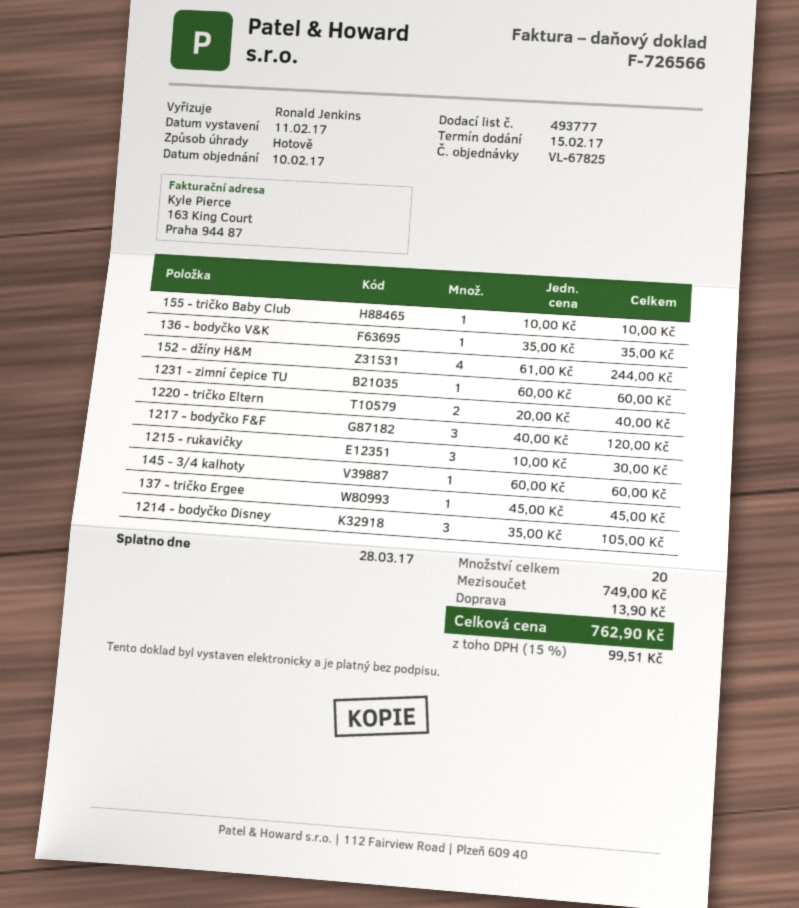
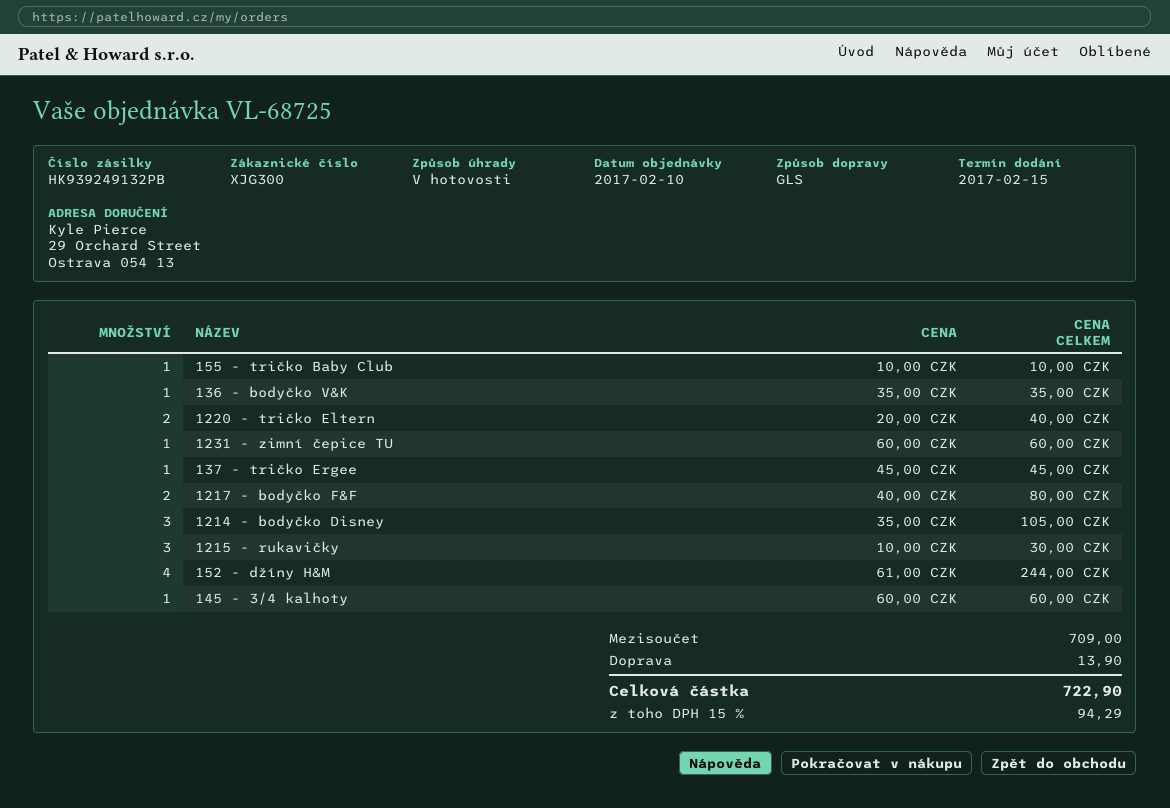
order number: VL-67825 -> VL-68725
1217 - bodyčko F&F: 3 x 40.00 = 120.00 -> 2 x 40.00 = 80.00
subtotal: 749.00 -> 709.00
tax: 15% = 99.51 -> 15% = 94.29
total: 762.90 -> 722.90

